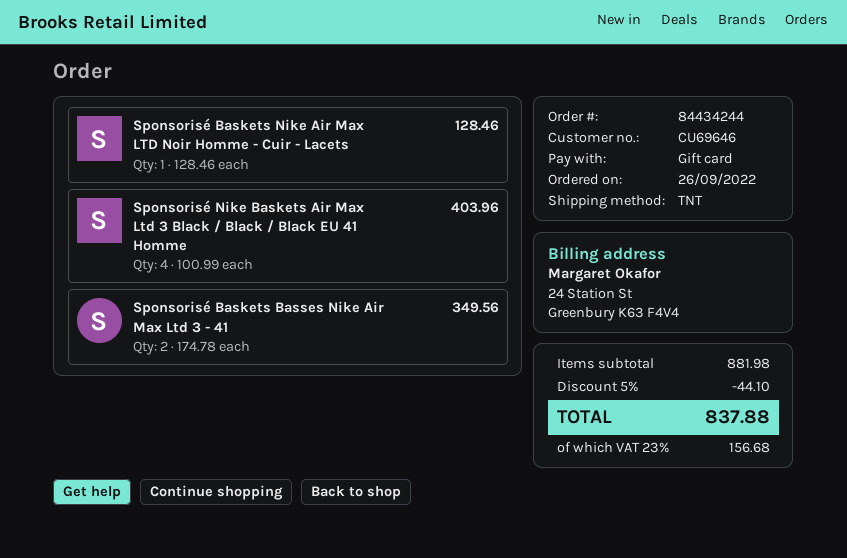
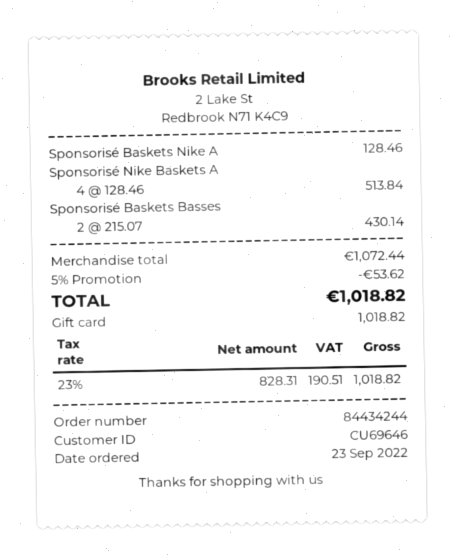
order date: 2022-09-26 -> 2022-09-23
Sponsorisé Nike Baskets Air Max Ltd 3 Black / Black / Black EU 41 Homme: 4 x 100.99 = 403.96 -> 4 x 128.46 = 513.84
Sponsorisé Baskets Basses Nike Air Max Ltd 3 - 41: 2 x 174.78 = 349.56 -> 2 x 215.07 = 430.14
subtotal: 881.98 -> 1072.44
discount: 5% = 44.10 -> 5% = 53.62
tax: 23% = 156.68 -> 23% = 190.51
total: 837.88 -> 1018.82

